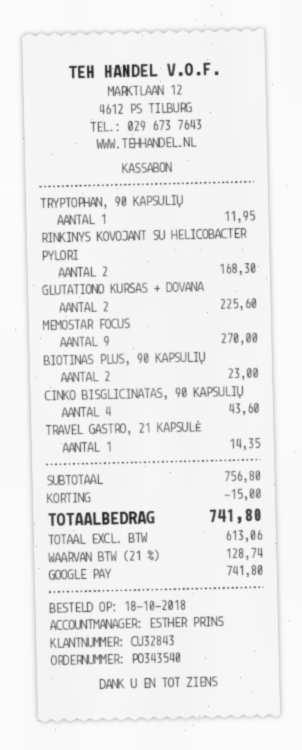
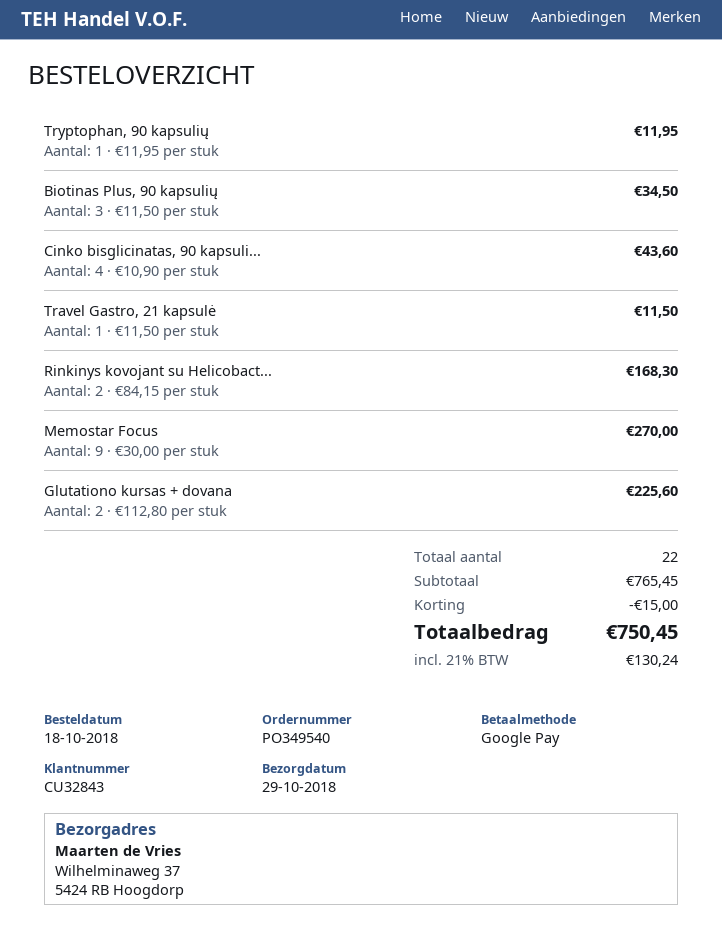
order number: PO343540 -> PO349540
BIOTINAS PLUS, 90 KAPSULIŲ: 2 for 23.00 -> 3 for 34.50
TRAVEL GASTRO, 21 KAPSULĖ: 1 for 14.35 -> 1 for 11.50
subtotal: 756.80 -> 765.45
tax: 21% = 128.74 -> 21% = 130.24
total: 741.80 -> 750.45

